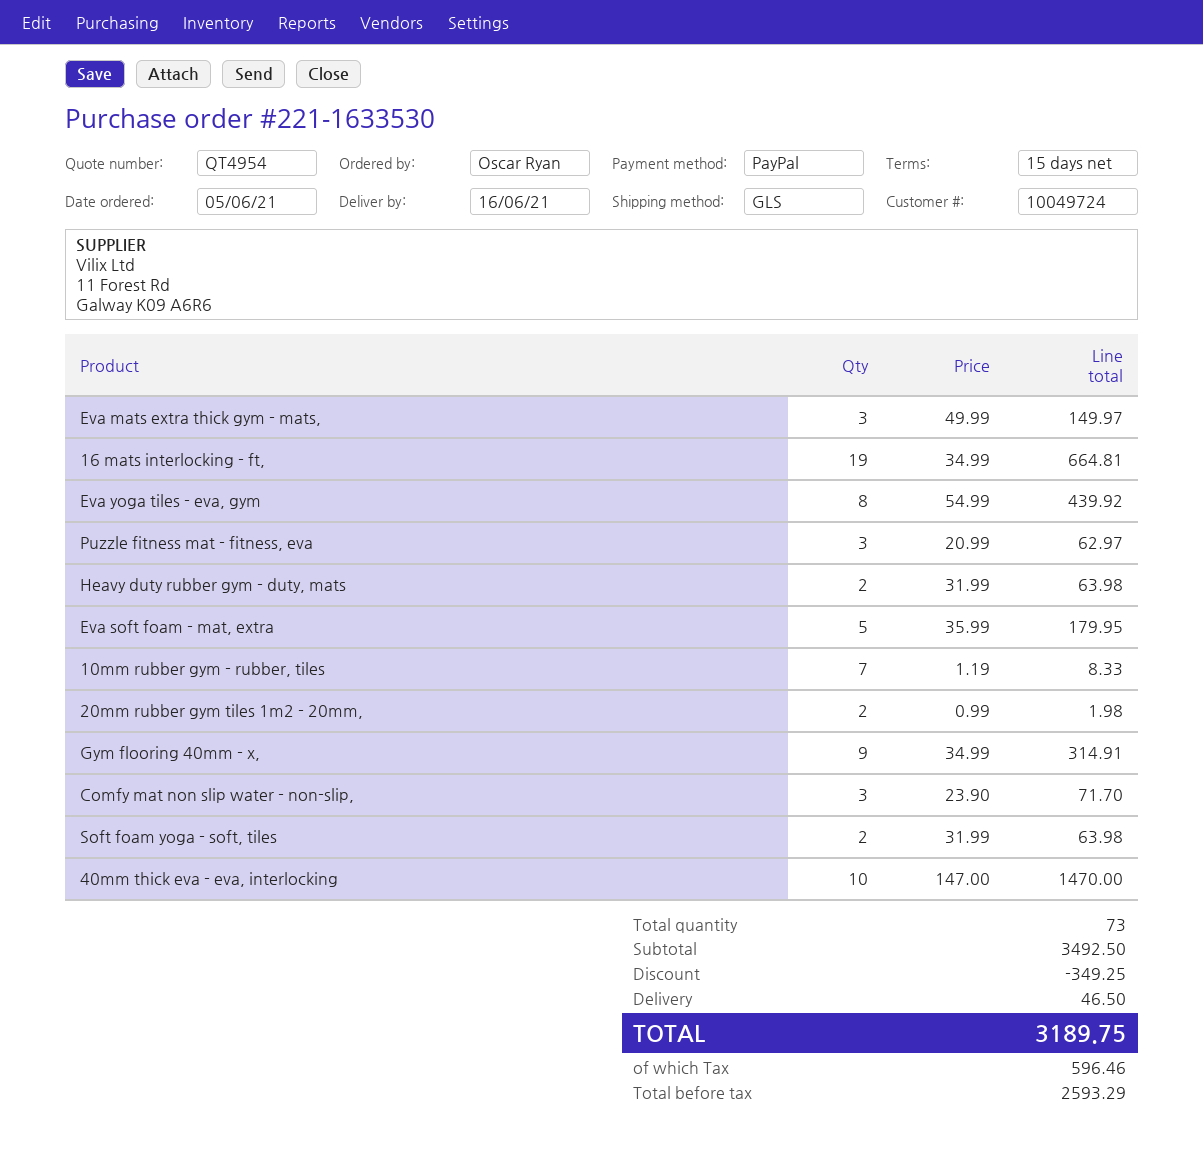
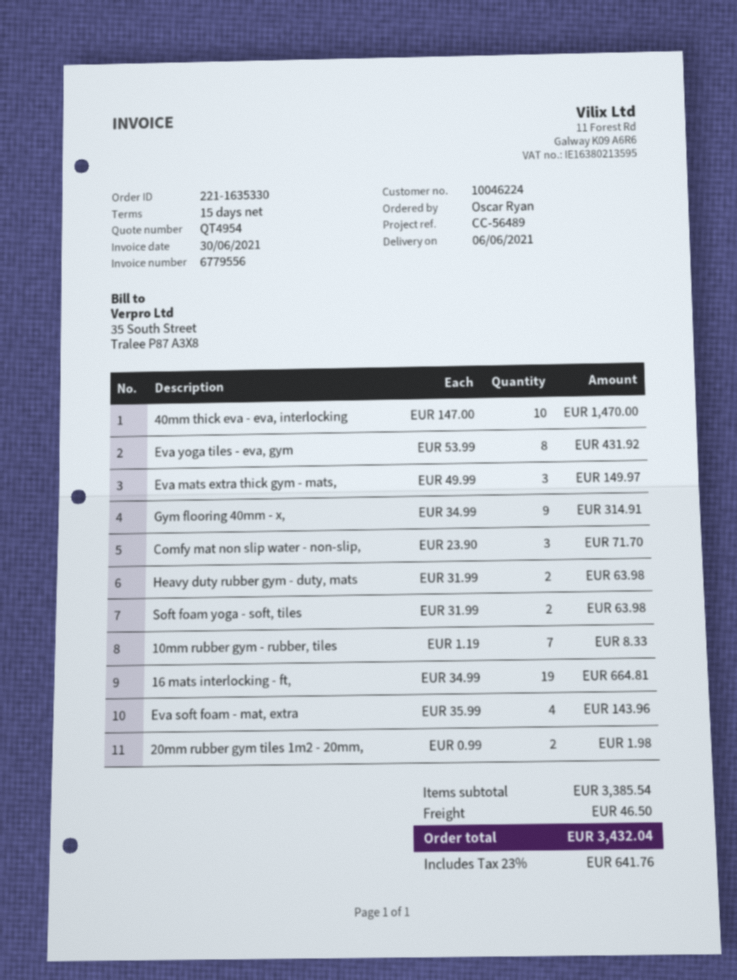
order number: 221-1633530 -> 221-1635330
delivery date: 2021-06-16 -> 2021-06-06
customer number: 10049724 -> 10046224
Eva yoga tiles - eva, gym: 8 x 54.99 = 439.92 -> 8 x 53.99 = 431.92
Puzzle fitness mat - fitness, eva: 3 x 20.99 = 62.97 -> none
Eva soft foam - mat, extra: 5 x 35.99 = 179.95 -> 4 x 35.99 = 143.96
subtotal: 3492.50 -> 3385.54
discount: 349.25 -> none
tax: 596.46 -> 641.76
total: 3189.75 -> 3432.04

